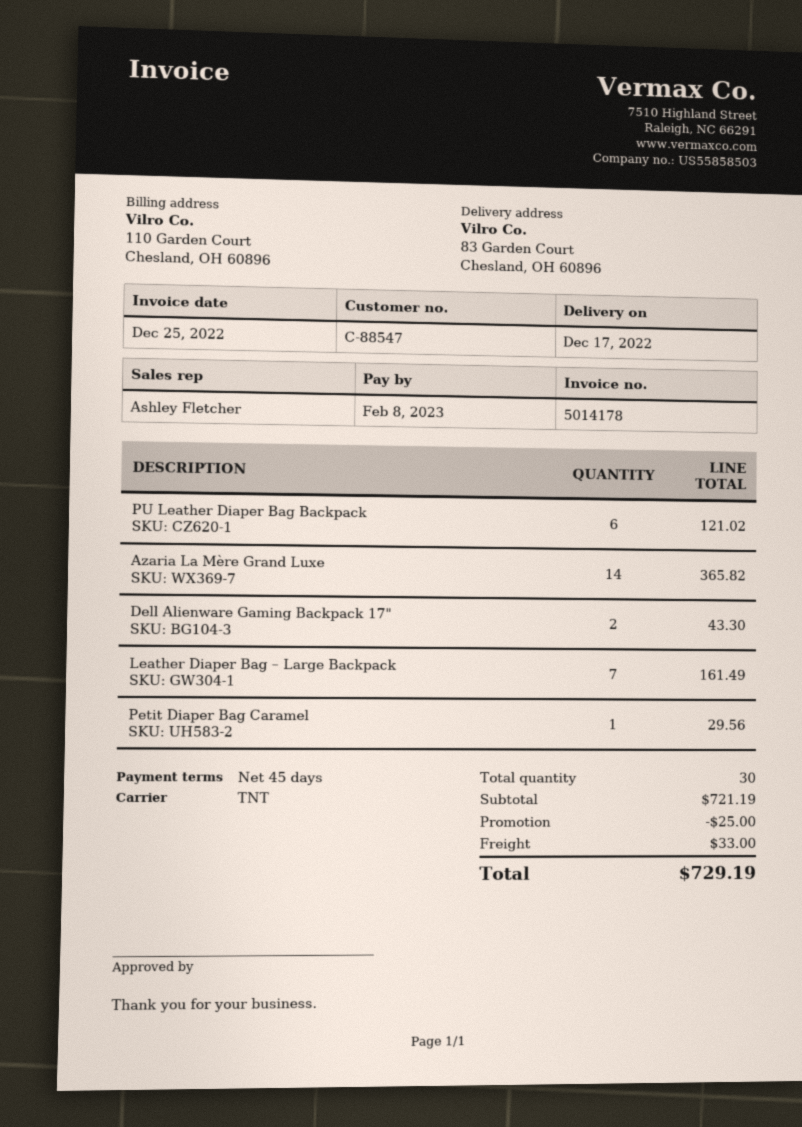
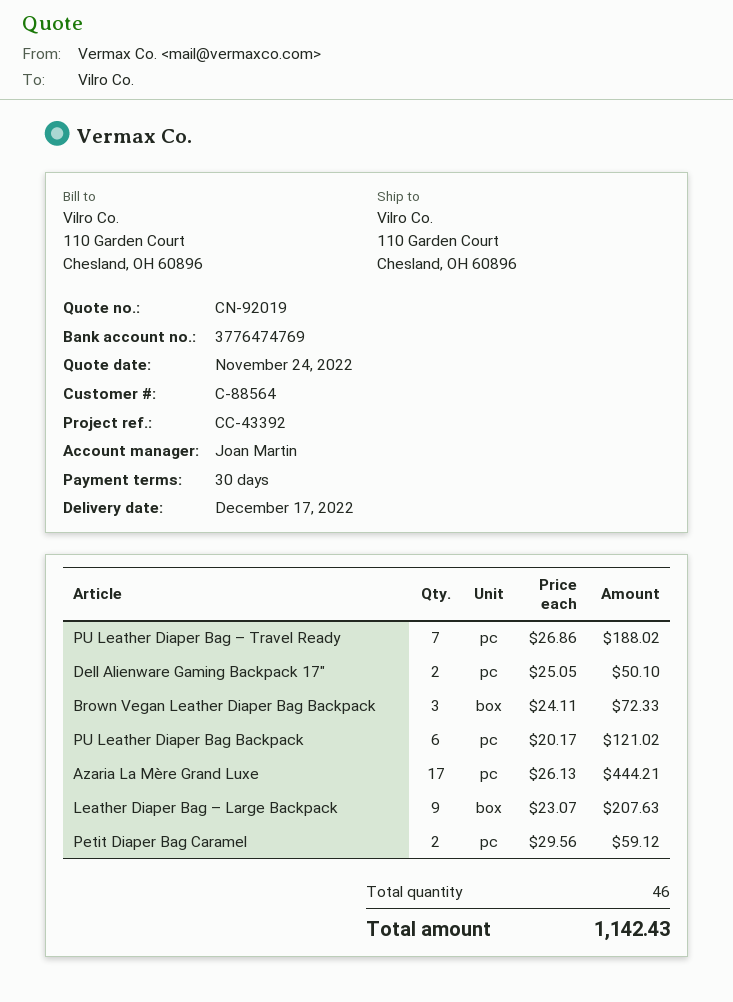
payment terms: 45 days -> 30 days
customer number: C-88547 -> C-88564
sales rep: Ashley Fletcher -> Joan Martin
ship to: 83 Garden Court, Chesland, OH 60896 -> 110 Garden Court, Chesland, OH 60896
Azaria La Mère Grand Luxe: 14 for 365.82 -> 17 for 444.21
Dell Alienware Gaming Backpack 17": 2 for 43.30 -> 2 for 50.10
Leather Diaper Bag – Large Backpack: 7 for 161.49 -> 9 for 207.63
Petit Diaper Bag Caramel: 1 for 29.56 -> 2 for 59.12
PU Leather Diaper Bag – Travel Ready: none -> 7 for 188.02
Brown Vegan Leather Diaper Bag Backpack: none -> 3 for 72.33
total quantity: 30 -> 46
discount: 25.00 -> none
shipping: 33.00 -> none
total: 729.19 -> 1142.43

